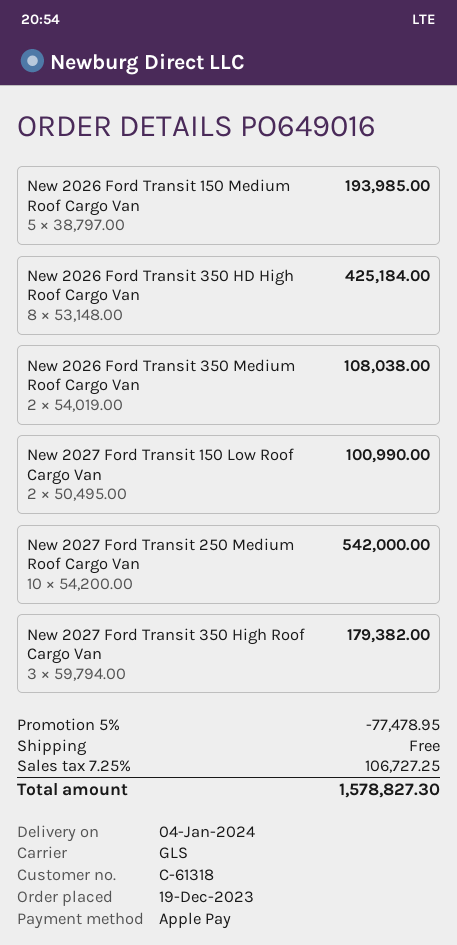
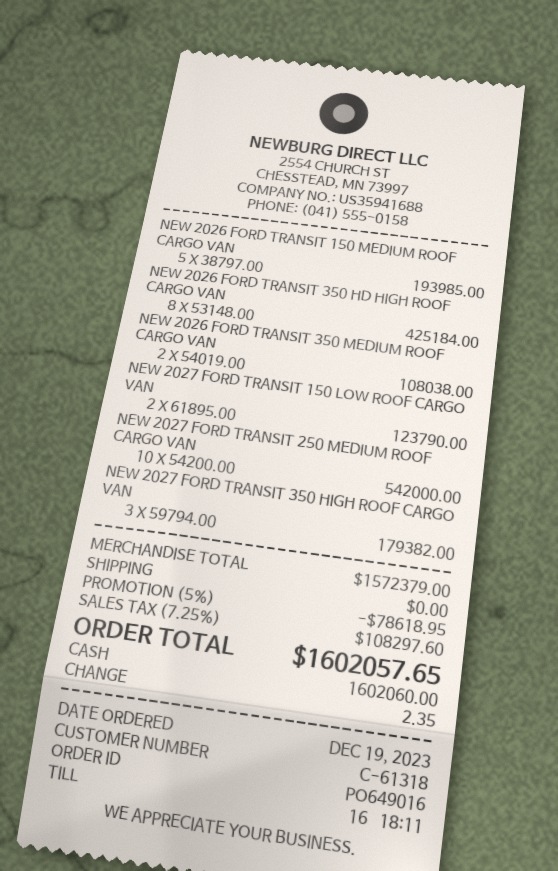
payment method: Apple Pay -> cash
New 2027 Ford Transit 150 Low Roof Cargo Van: 2 x 50495.00 = 100990.00 -> 2 x 61895.00 = 123790.00
discount: 5% = 77478.95 -> 5% = 78618.95
tax: 7.25% = 106727.25 -> 7.25% = 108297.60
total: 1578827.30 -> 1602057.65

